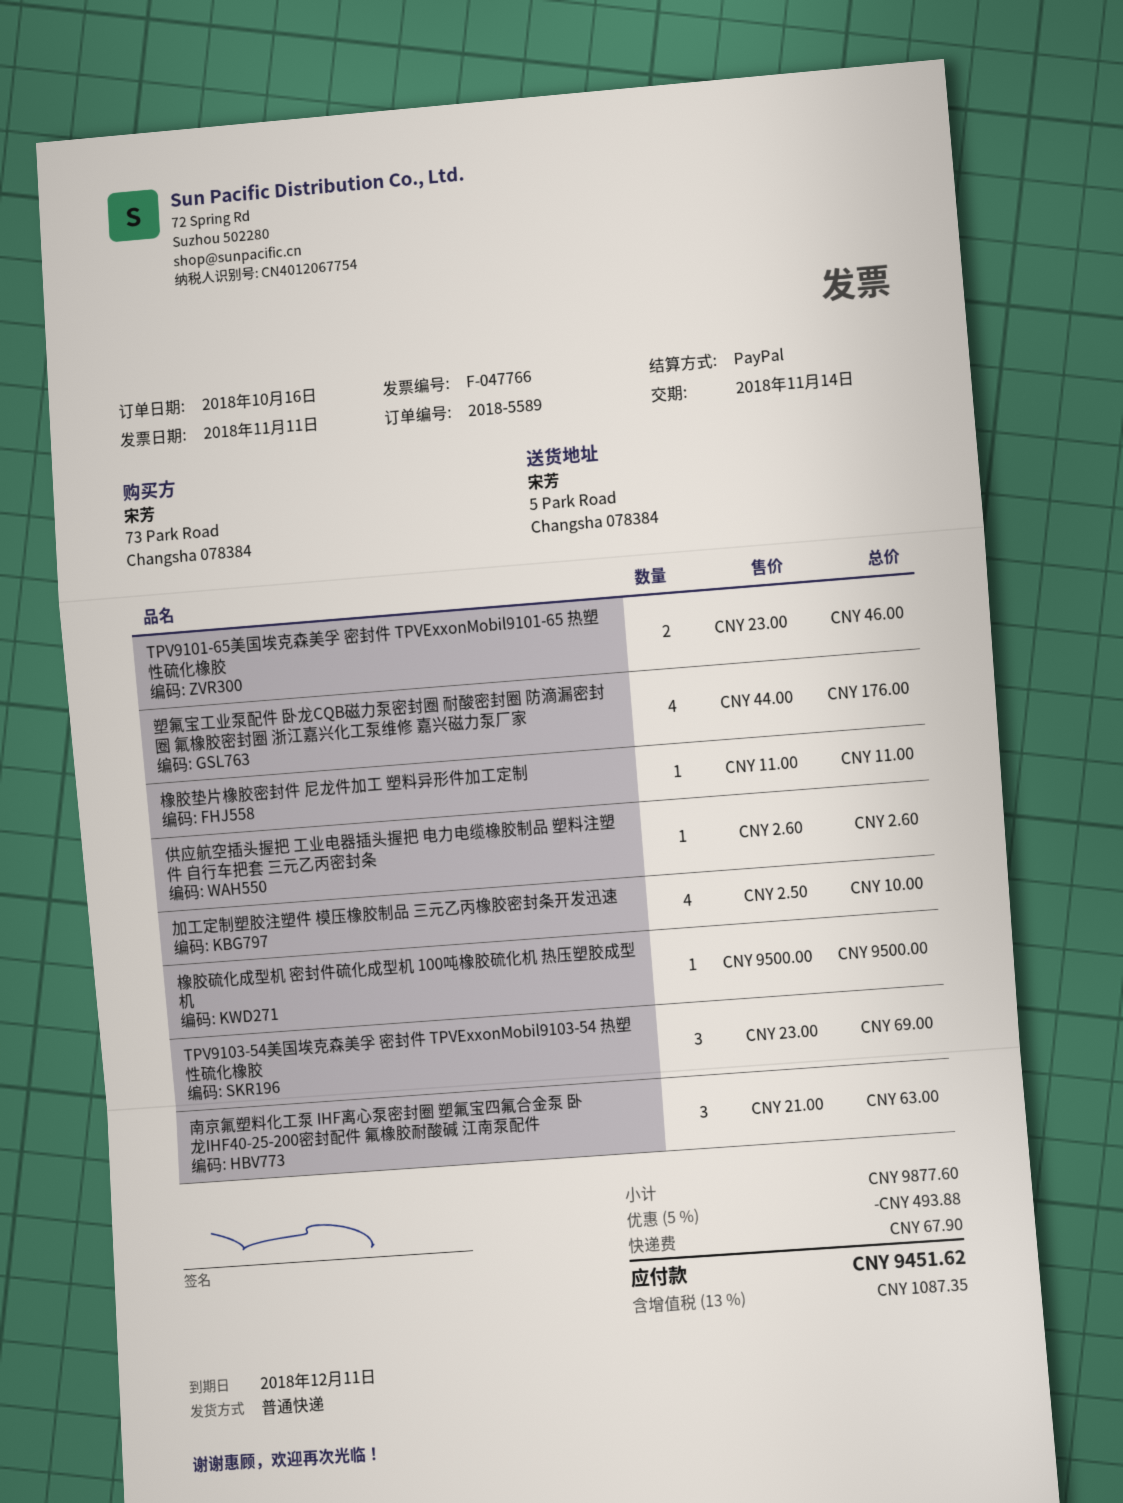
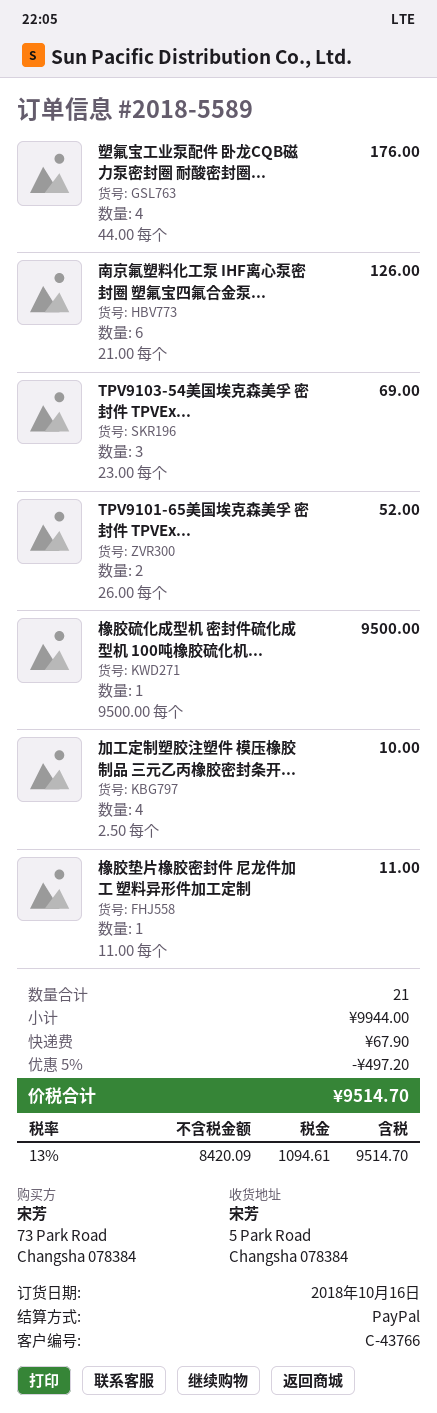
TPV9101-65美国埃克森美孚 密封件 TPVExxonMobil9101-65 热塑性硫化橡胶: 2 x 23.00 = 46.00 -> 2 x 26.00 = 52.00
供应航空插头握把 工业电器插头握把 电力电缆橡胶制品 塑料注塑件 自行车把套 三元乙丙密封条: 1 x 2.60 = 2.60 -> none
南京氟塑料化工泵 IHF离心泵密封圈 塑氟宝四氟合金泵 卧龙IHF40-25-200密封配件 氟橡胶耐酸碱 江南泵配件: 3 x 21.00 = 63.00 -> 6 x 21.00 = 126.00
subtotal: 9877.60 -> 9944.00
discount: 5% = 493.88 -> 5% = 497.20
tax: 13% = 1087.35 -> 13% = 1094.61
total: 9451.62 -> 9514.70

